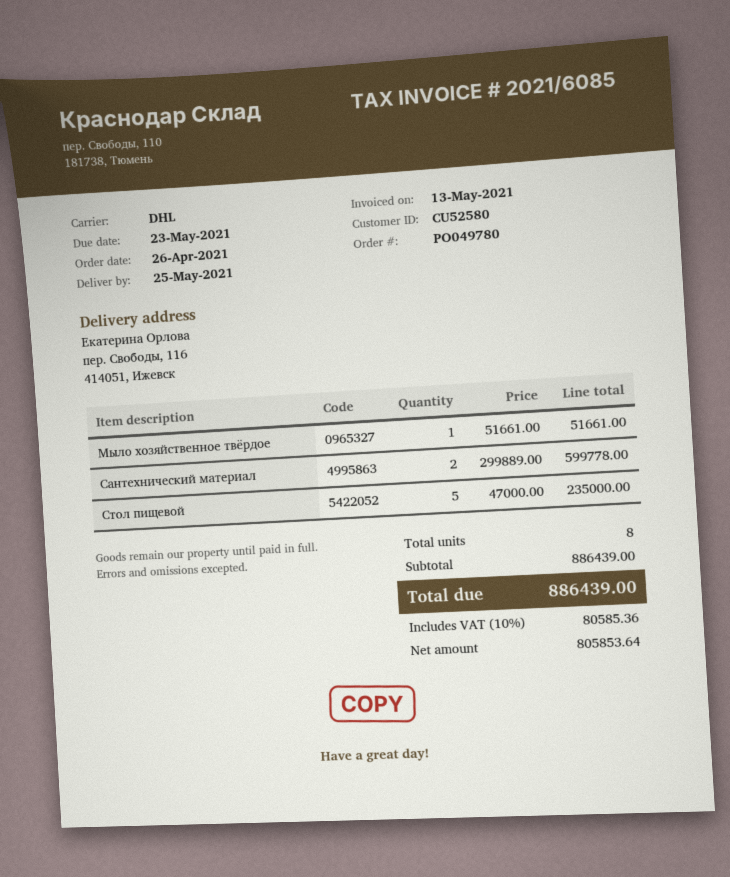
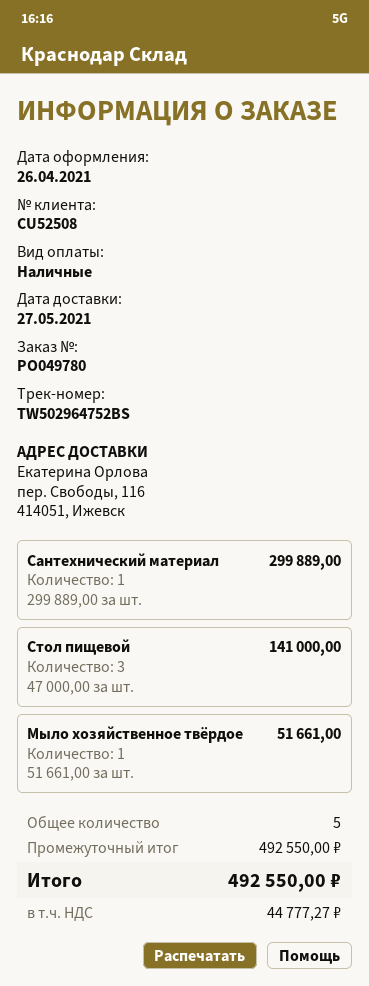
delivery date: 2021-05-25 -> 2021-05-27
customer number: CU52580 -> CU52508
Сантехнический материал: 2 x 299889.00 = 599778.00 -> 1 x 299889.00 = 299889.00
Стол пищевой: 5 x 47000.00 = 235000.00 -> 3 x 47000.00 = 141000.00
total quantity: 8 -> 5
subtotal: 886439.00 -> 492550.00
tax: 80585.36 -> 44777.27
total: 886439.00 -> 492550.00

